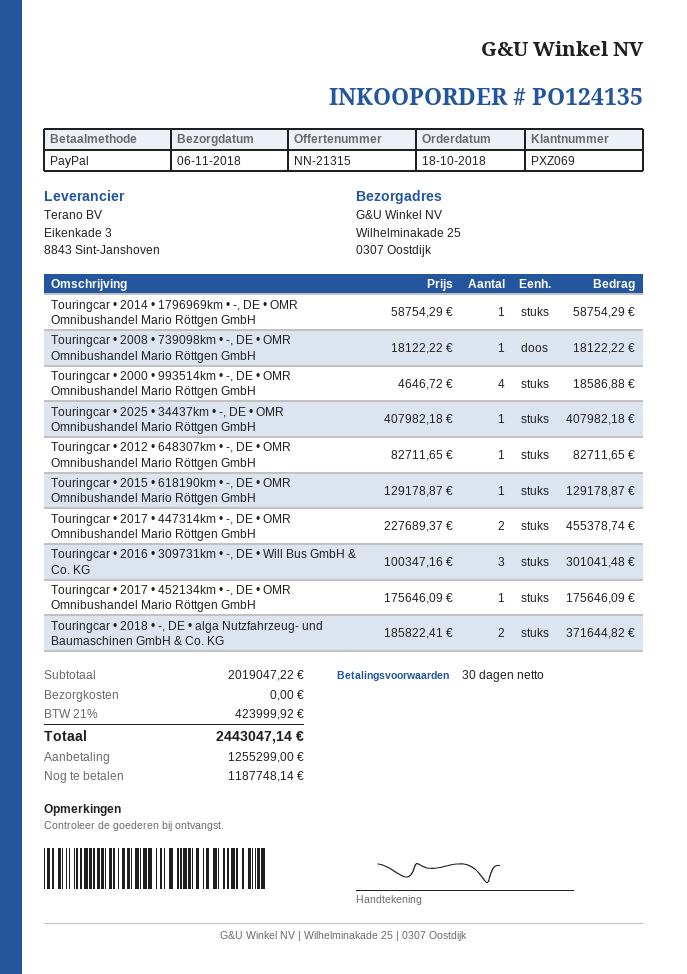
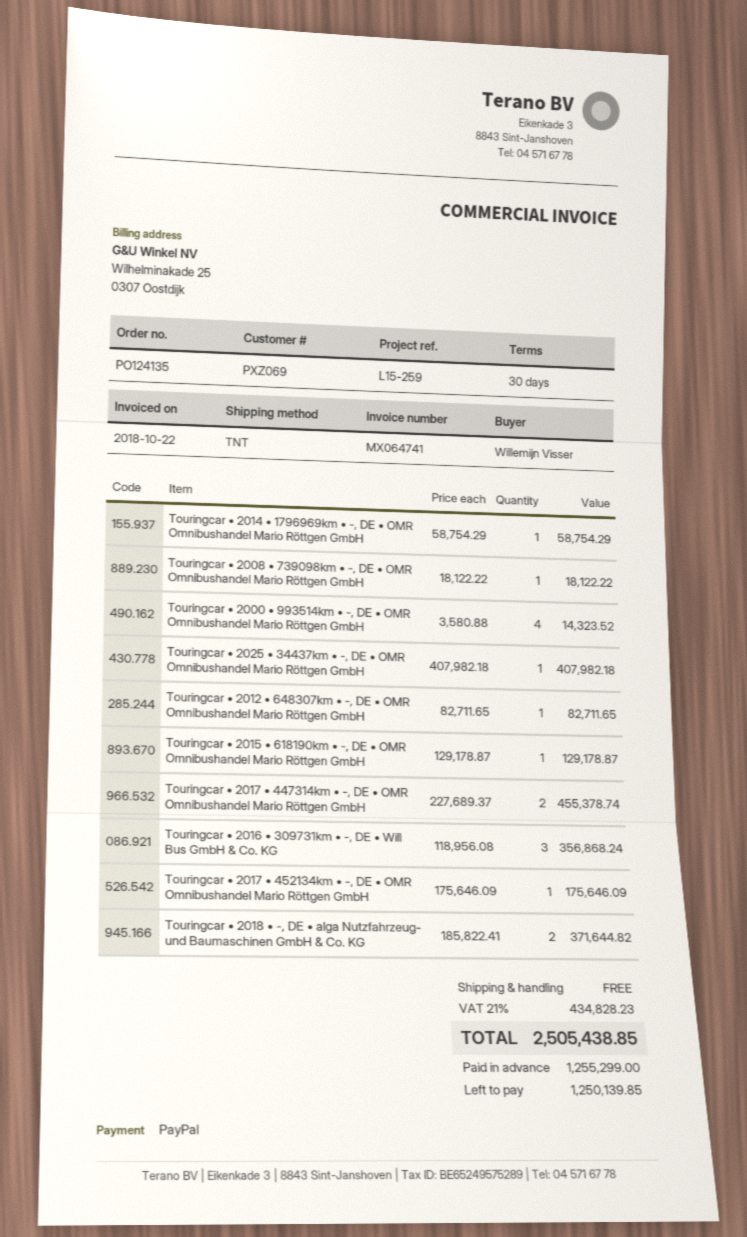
Touringcar • 2000 • 993514km • -, DE • OMR Omnibushandel Mario Röttgen GmbH: 4 x 4646.72 = 18586.88 -> 4 x 3580.88 = 14323.52
Touringcar • 2016 • 309731km • -, DE • Will Bus GmbH & Co. KG: 3 x 100347.16 = 301041.48 -> 3 x 118956.08 = 356868.24
tax: 21% = 423999.92 -> 21% = 434828.23
total: 2443047.14 -> 2505438.85
balance: 1187748.14 -> 1250139.85

